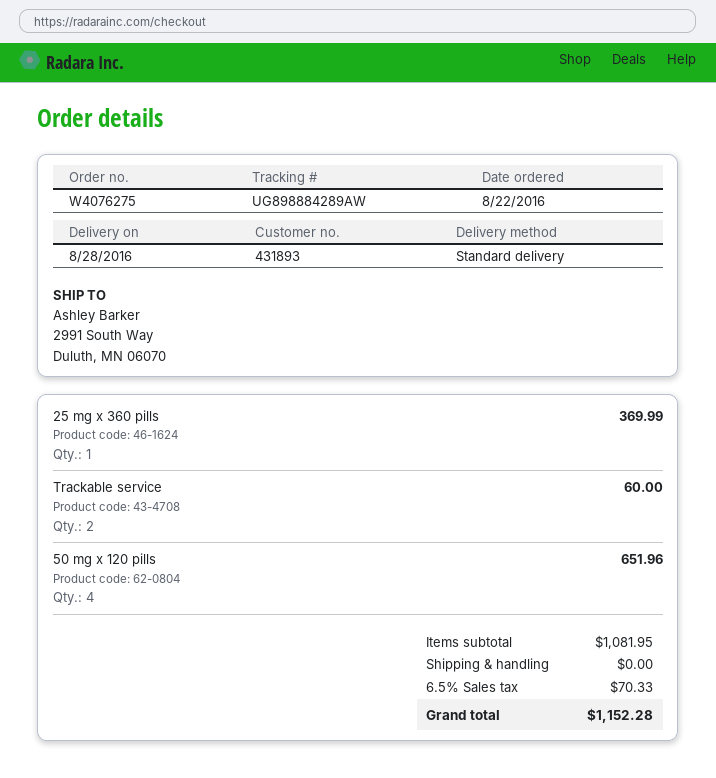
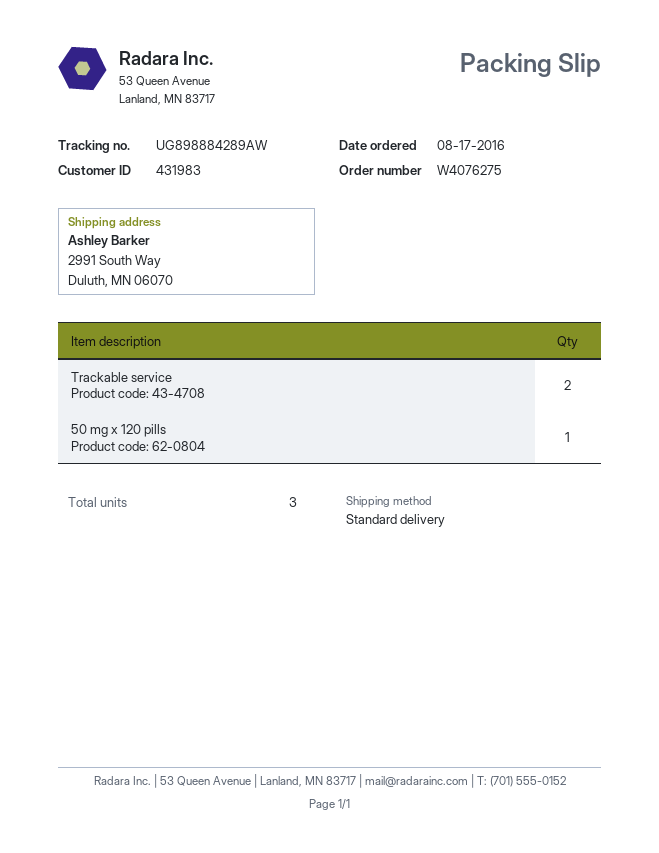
order date: 2016-08-22 -> 2016-08-17
customer number: 431893 -> 431983
25 mg x 360 pills: 1 -> none
50 mg x 120 pills: 4 -> 1

